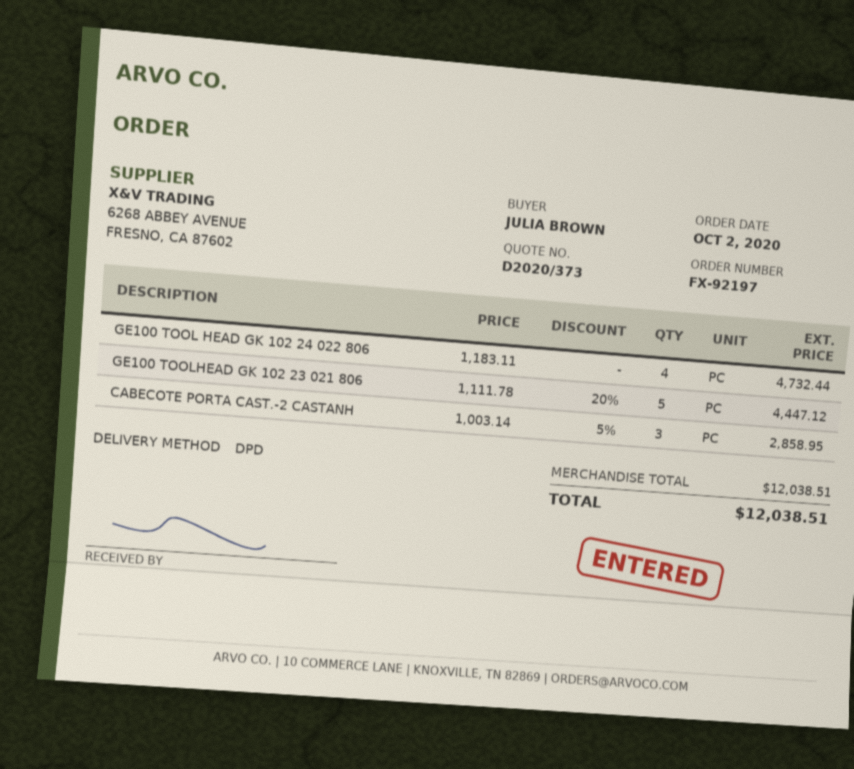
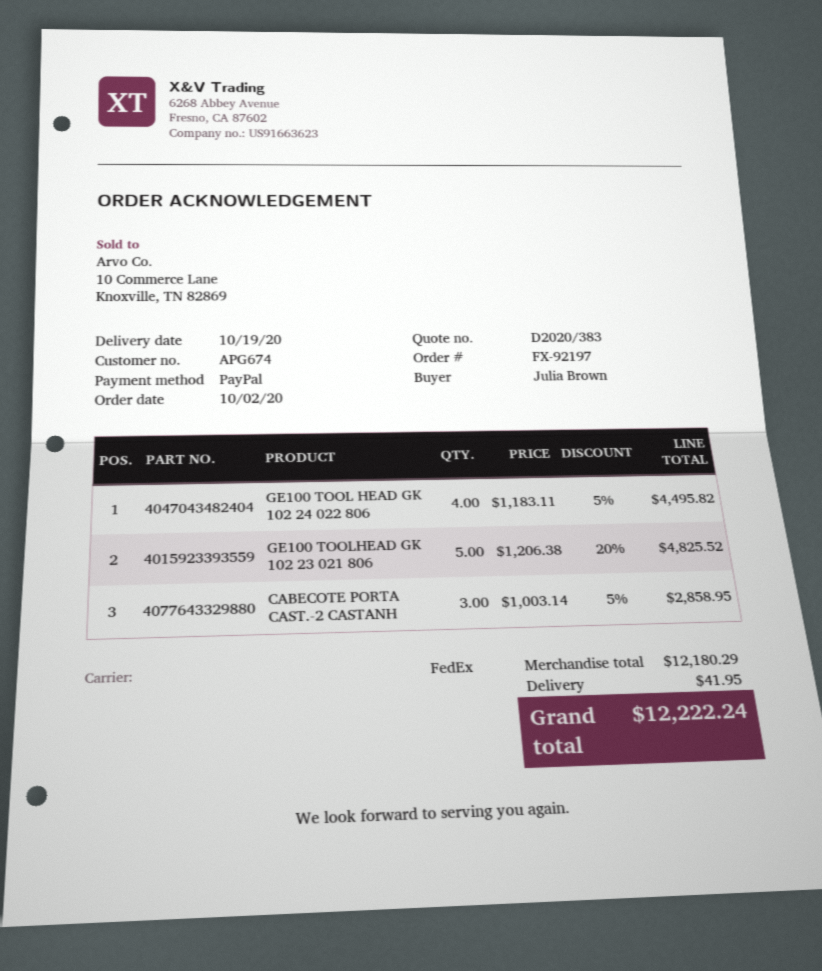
quote number: D2020/373 -> D2020/383
shipping method: DPD -> FedEx
GE100 TOOL HEAD GK 102 24 022 806: 4 x 1183.11 = 4732.44 -> 4 x 1183.11 - 5% = 4495.82
GE100 TOOLHEAD GK 102 23 021 806: 5 x 1111.78 - 20% = 4447.12 -> 5 x 1206.38 - 20% = 4825.52
subtotal: 12038.51 -> 12180.29
shipping: none -> 41.95
total: 12038.51 -> 12222.24

